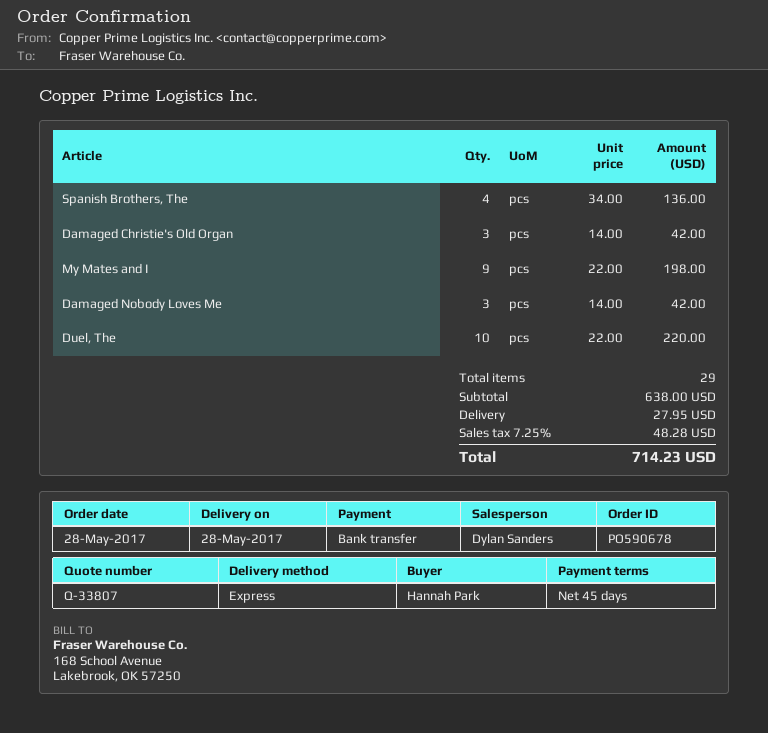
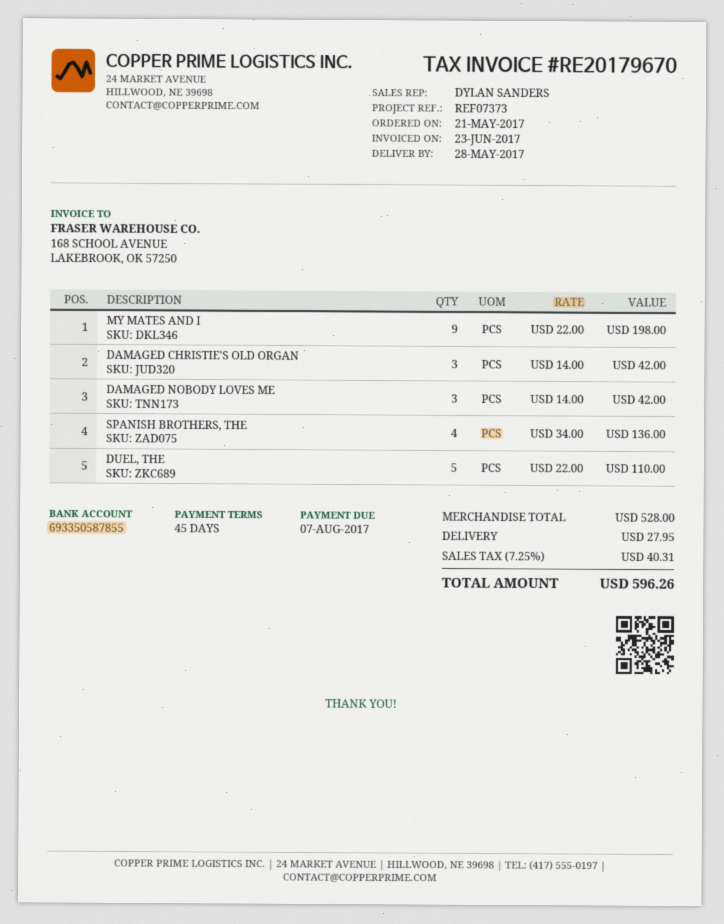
order date: 2017-05-28 -> 2017-05-21
Duel, The: 10 x 22.00 = 220.00 -> 5 x 22.00 = 110.00
subtotal: 638.00 -> 528.00
tax: 7.25% = 48.28 -> 7.25% = 40.31
total: 714.23 -> 596.26

